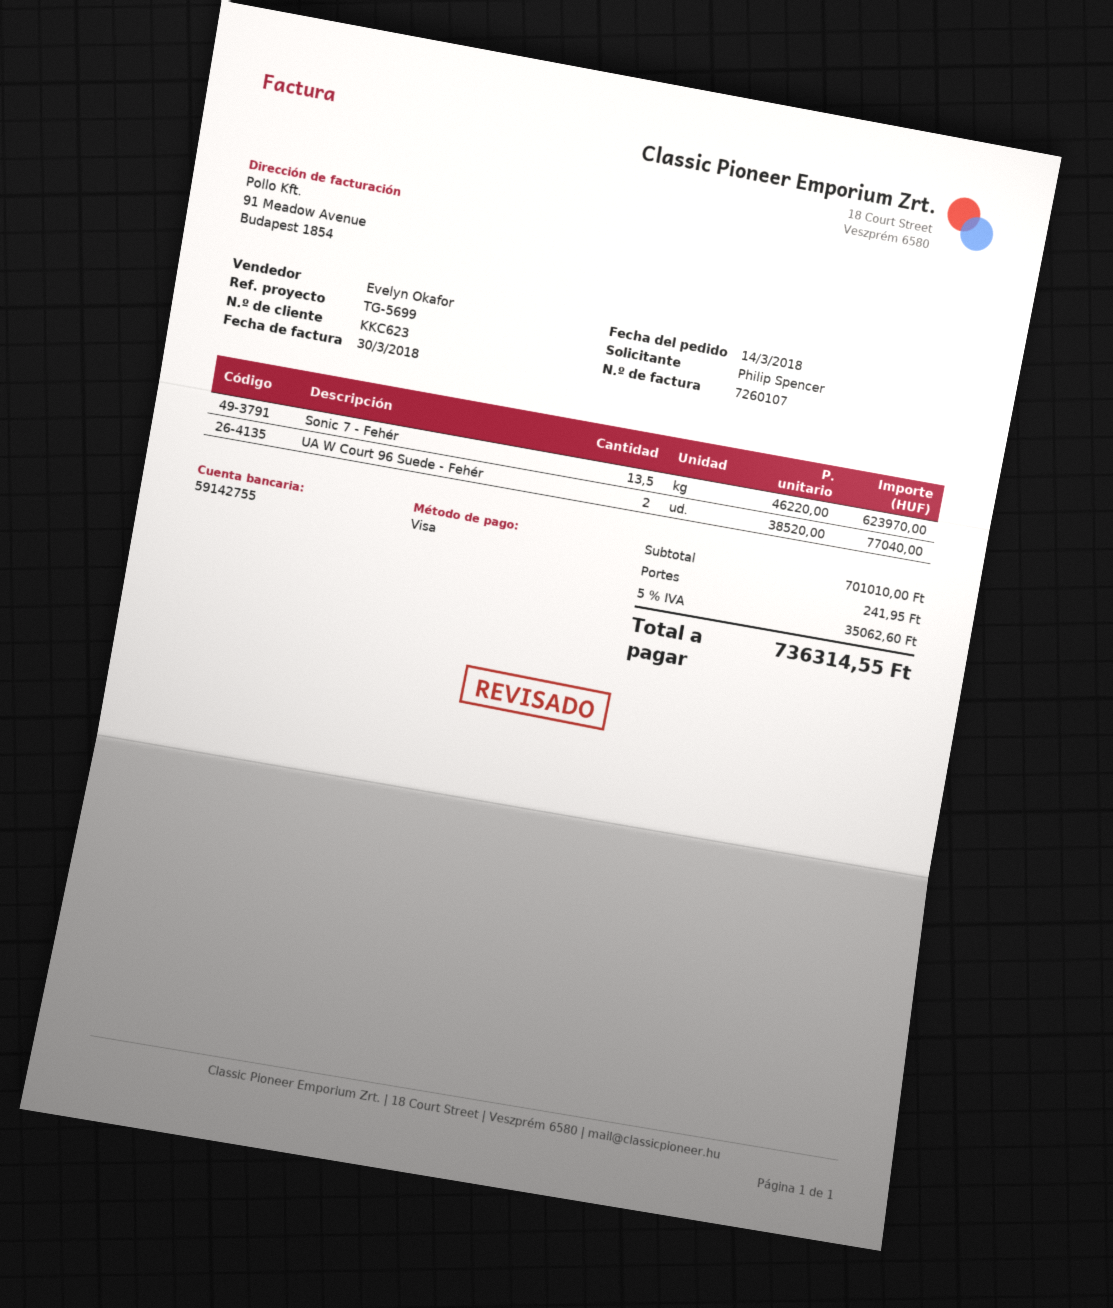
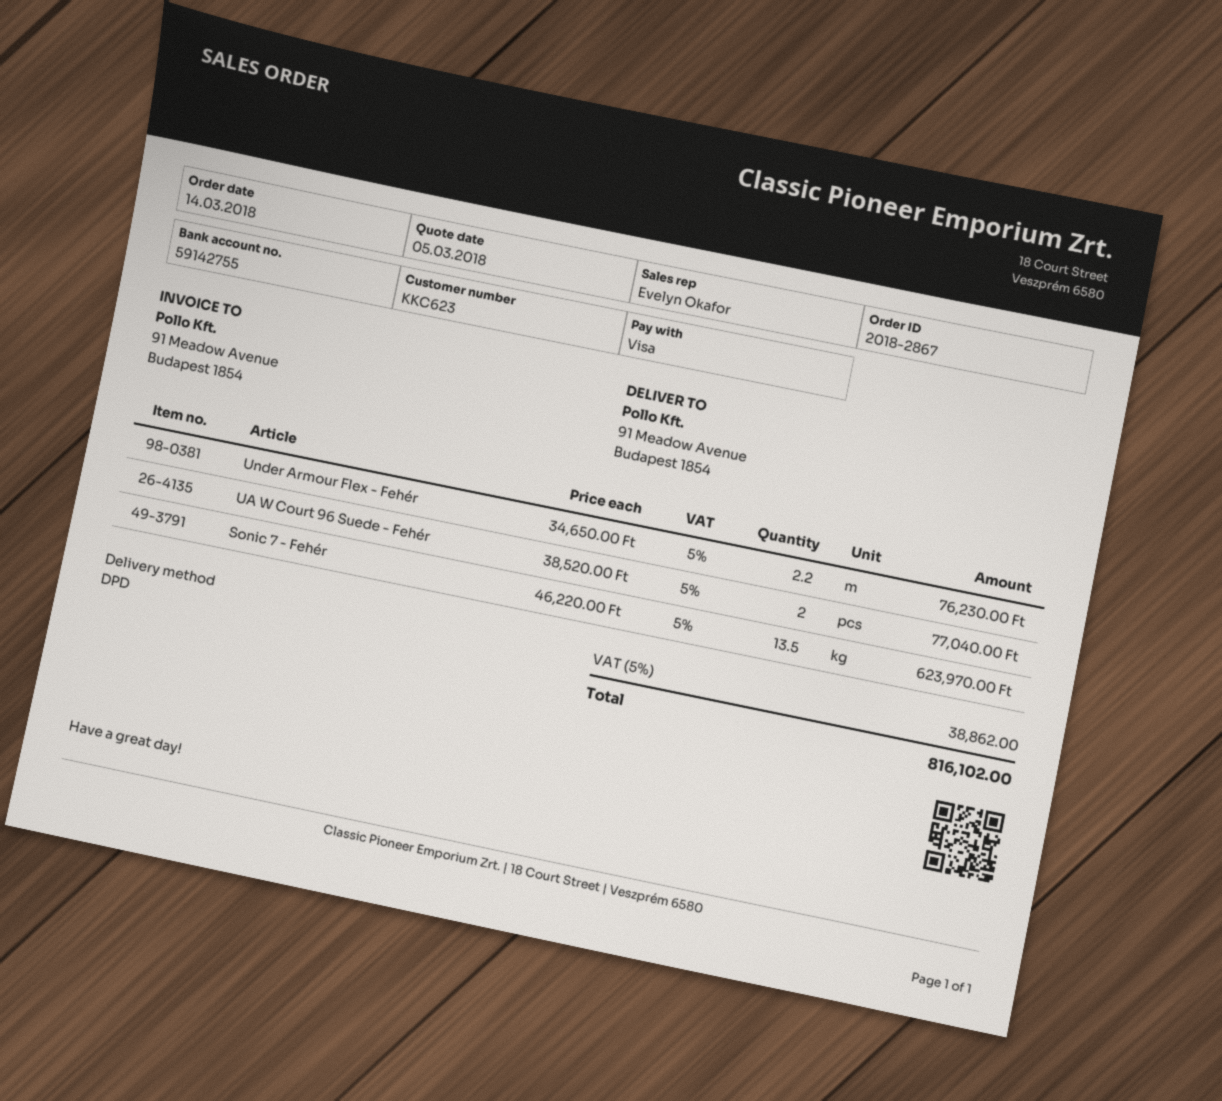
Under Armour Flex - Fehér: none -> 2.2 x 34650.00 = 76230.00
shipping: 241.95 -> none
tax: 5% = 35062.60 -> 5% = 38862.00
total: 736314.55 -> 816102.00

